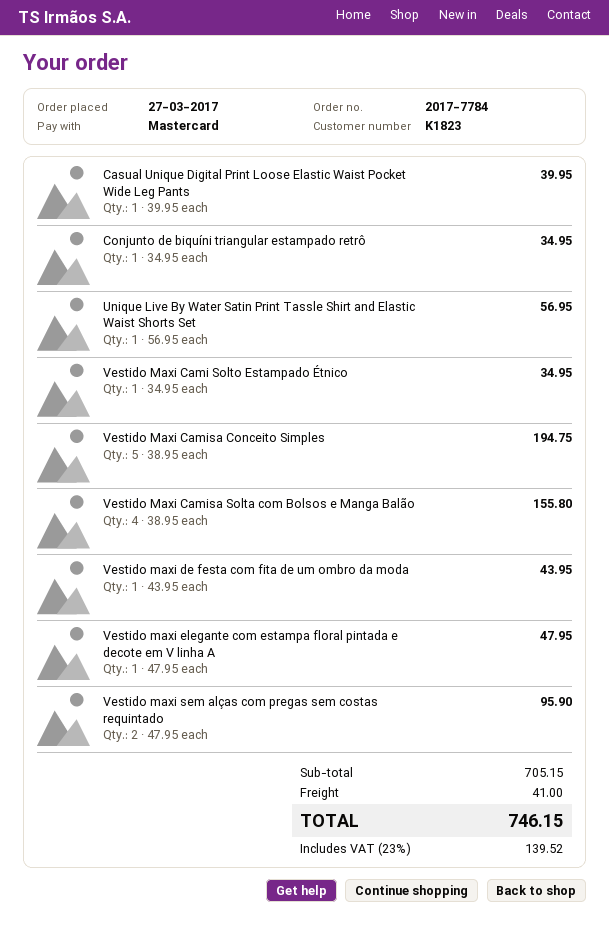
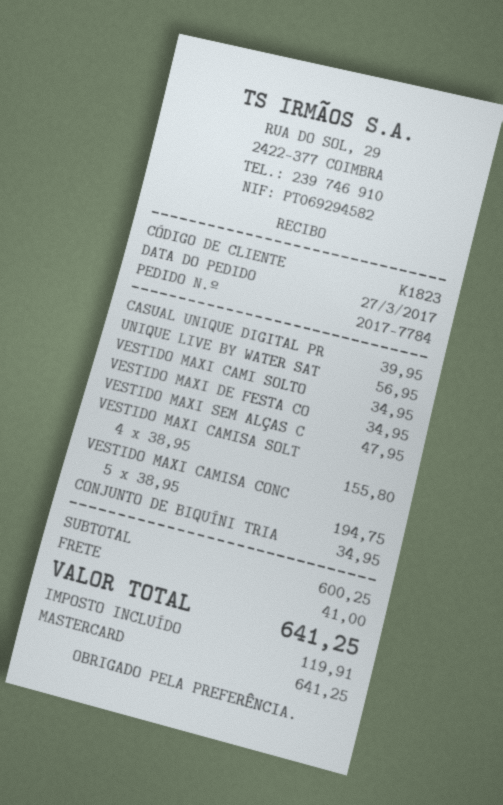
Vestido maxi de festa com fita de um ombro da moda: 1 x 43.95 = 43.95 -> 1 x 34.95 = 34.95
Vestido maxi elegante com estampa floral pintada e decote em V linha A: 1 x 47.95 = 47.95 -> none
Vestido maxi sem alças com pregas sem costas requintado: 2 x 47.95 = 95.90 -> 1 x 47.95 = 47.95
subtotal: 705.15 -> 600.25
tax: 139.52 -> 119.91
total: 746.15 -> 641.25

